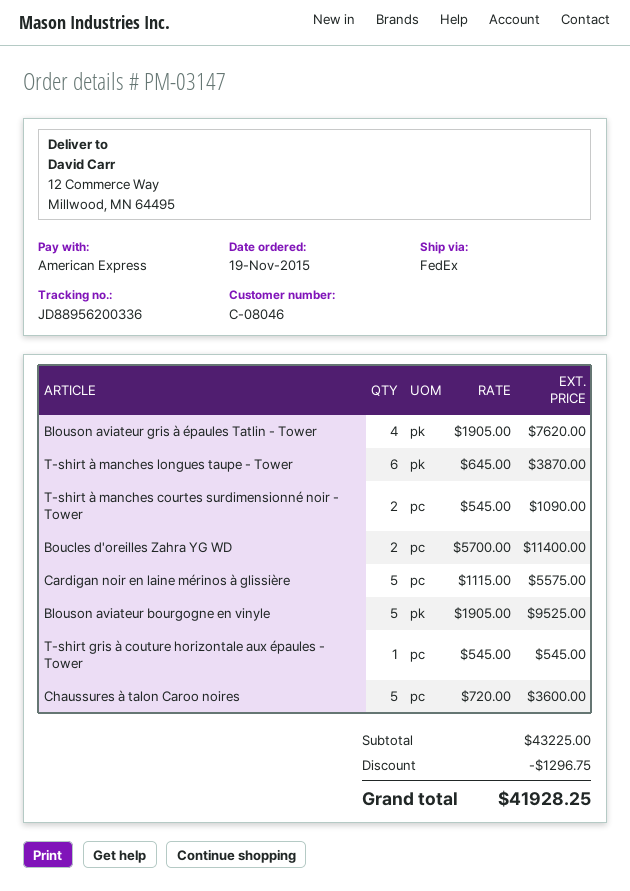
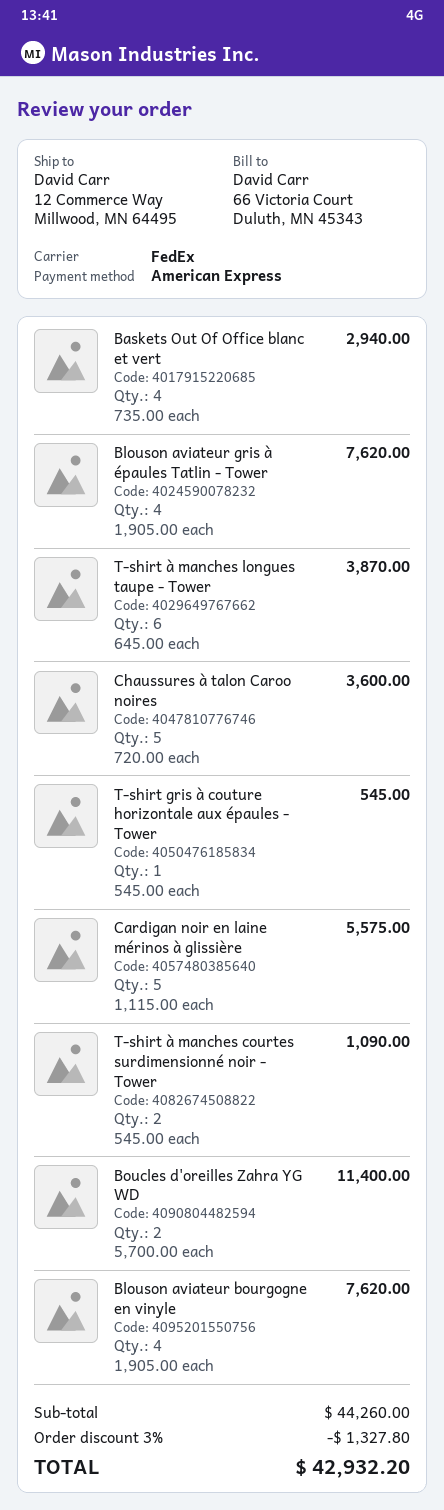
Blouson aviateur bourgogne en vinyle: 5 x 1905.00 = 9525.00 -> 4 x 1905.00 = 7620.00
Baskets Out Of Office blanc et vert: none -> 4 x 735.00 = 2940.00
subtotal: 43225.00 -> 44260.00
discount: 1296.75 -> 1327.80
total: 41928.25 -> 42932.20

